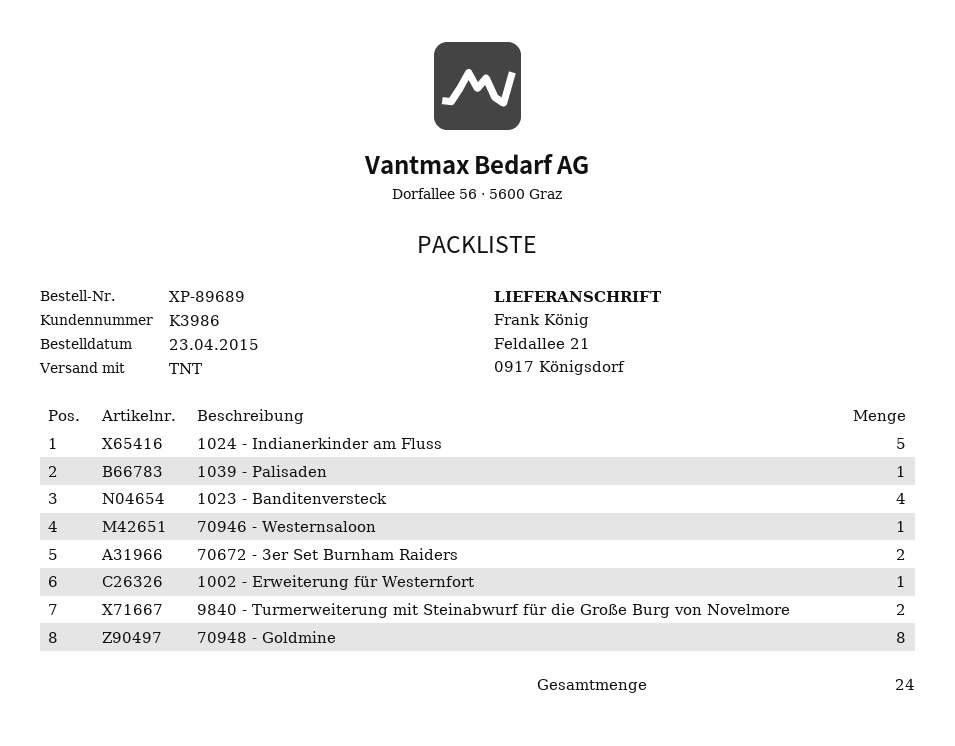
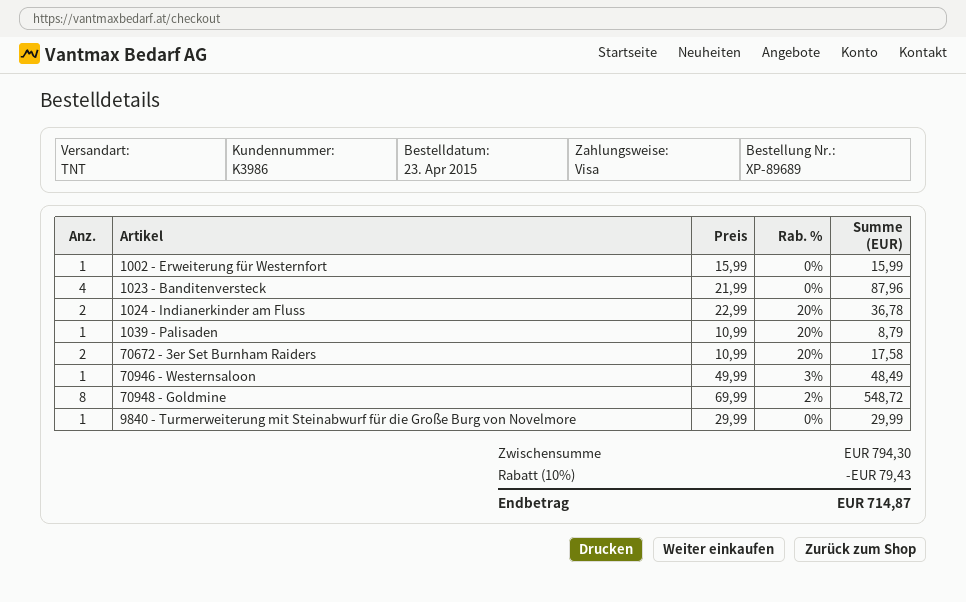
1024 - Indianerkinder am Fluss: 5 -> 2
9840 - Turmerweiterung mit Steinabwurf für die Große Burg von Novelmore: 2 -> 1

